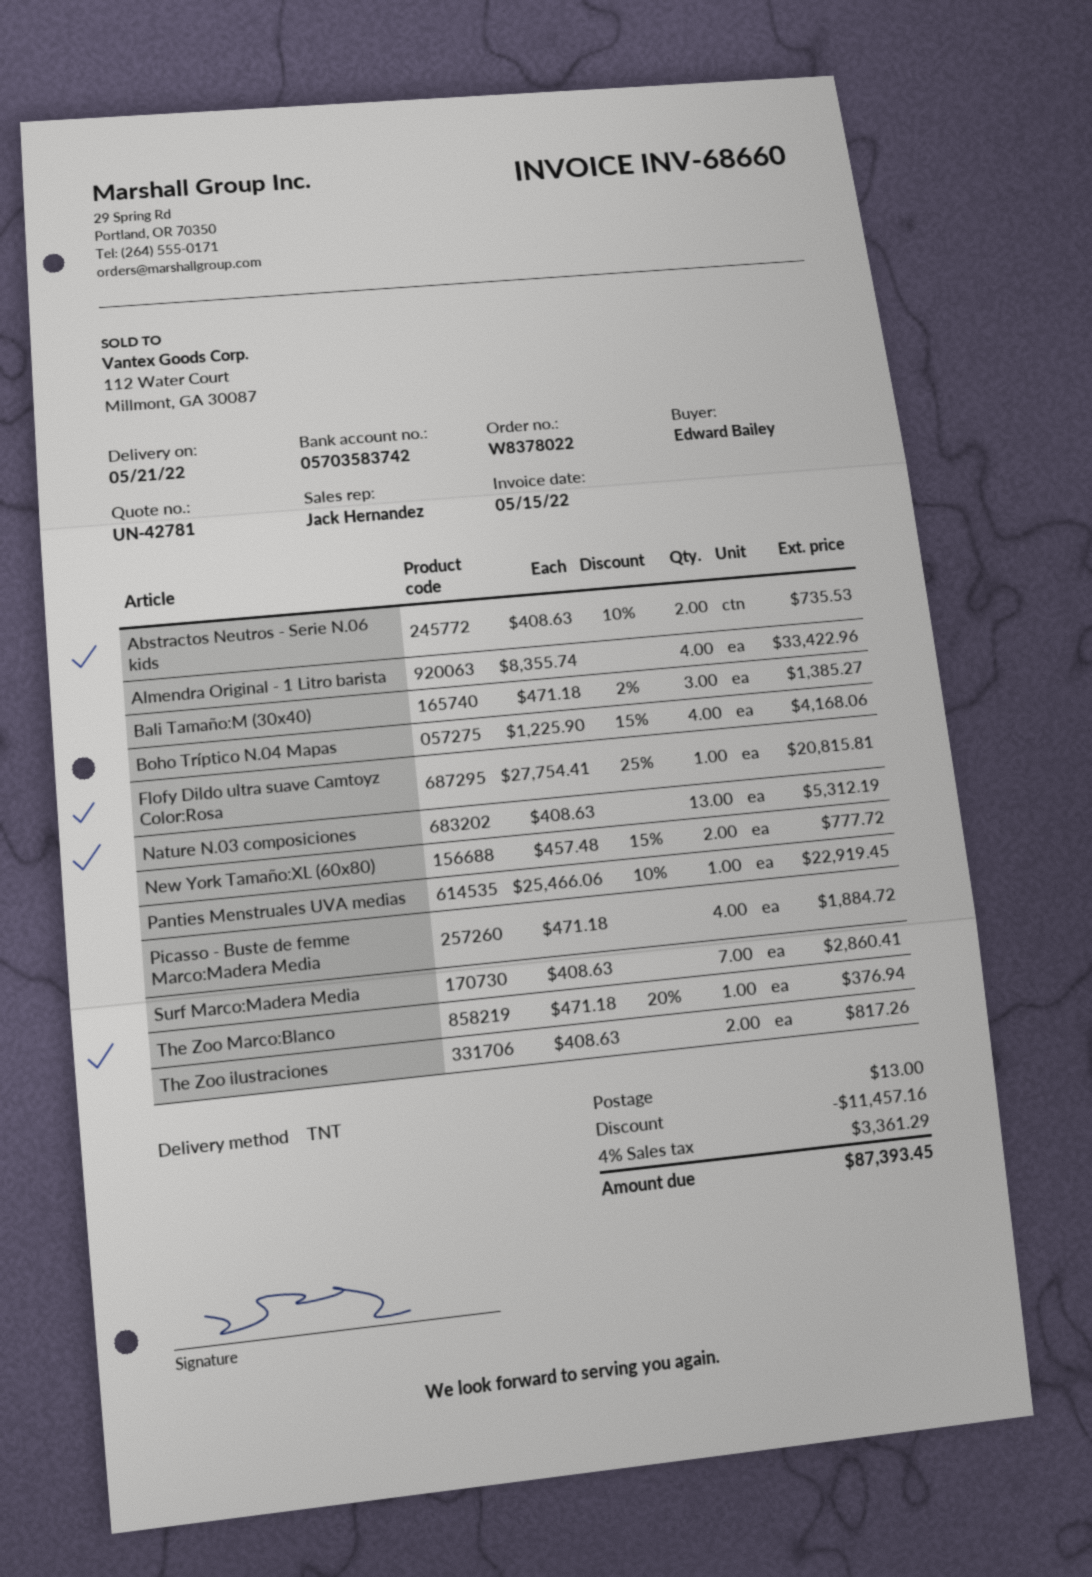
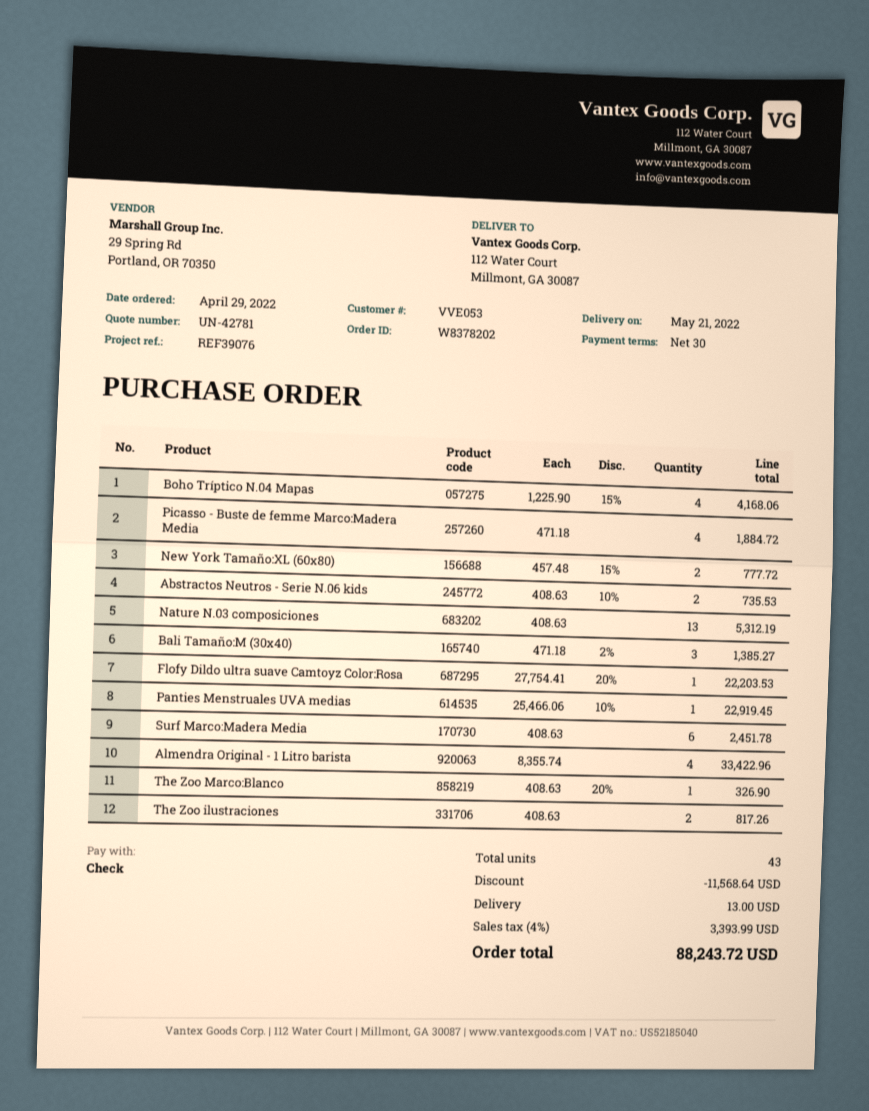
order number: W8378022 -> W8378202
Flofy Dildo ultra suave Camtoyz Color:Rosa: 1 x 27754.41 - 25% = 20815.81 -> 1 x 27754.41 - 20% = 22203.53
Surf Marco:Madera Media: 7 x 408.63 = 2860.41 -> 6 x 408.63 = 2451.78
The Zoo Marco:Blanco: 1 x 471.18 - 20% = 376.94 -> 1 x 408.63 - 20% = 326.90
discount: 11457.16 -> 11568.64
tax: 4% = 3361.29 -> 4% = 3393.99
total: 87393.45 -> 88243.72

